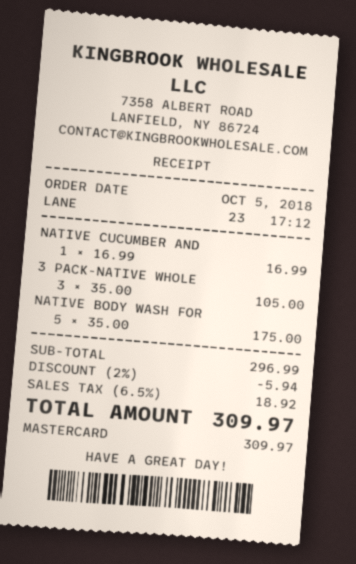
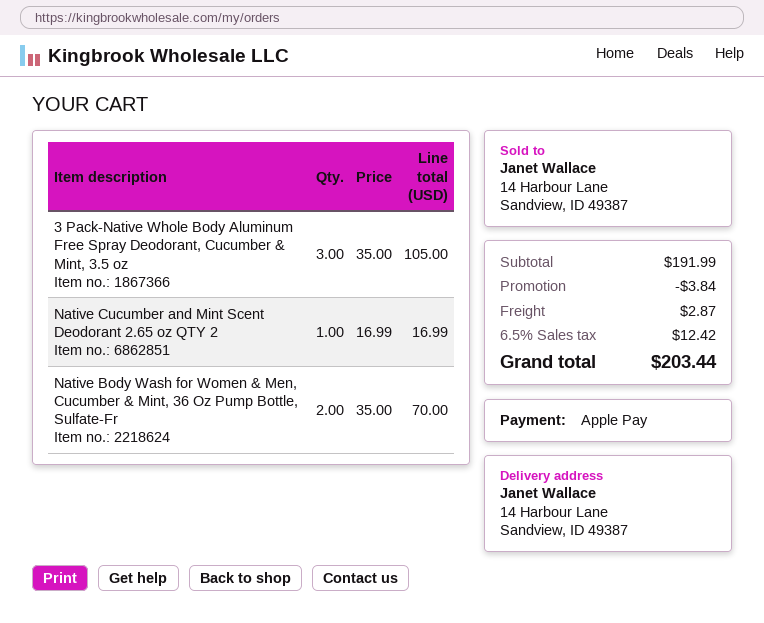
payment method: Mastercard -> Apple Pay
NATIVE BODY WASH FOR: 5 x 35.00 = 175.00 -> 2 x 35.00 = 70.00
subtotal: 296.99 -> 191.99
discount: 5.94 -> 3.84
shipping: none -> 2.87
tax: 6.5% = 18.92 -> 6.5% = 12.42
total: 309.97 -> 203.44

